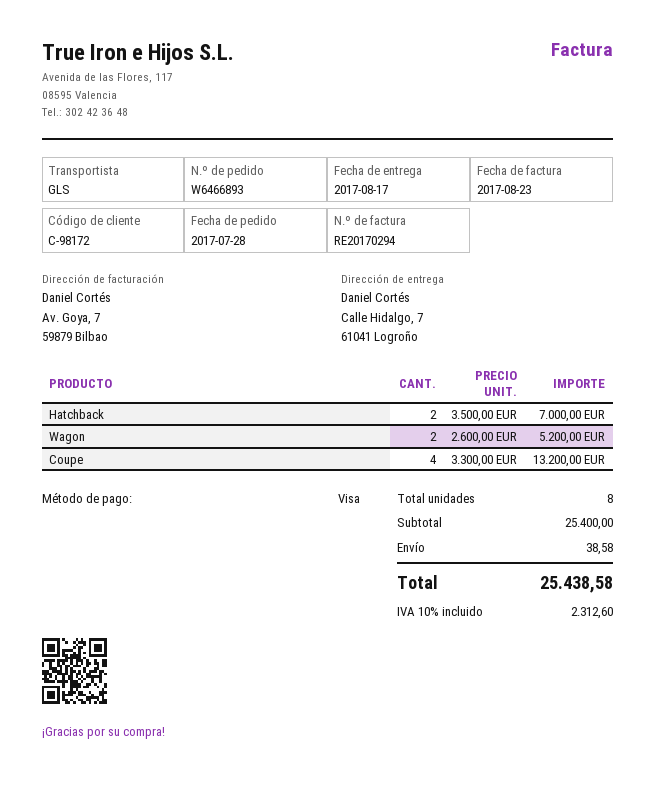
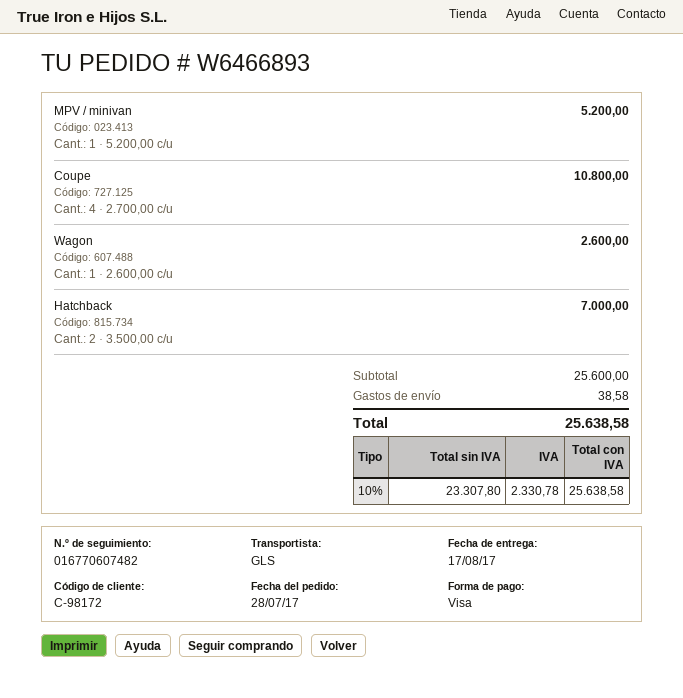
Wagon: 2 x 2600.00 = 5200.00 -> 1 x 2600.00 = 2600.00
Coupe: 4 x 3300.00 = 13200.00 -> 4 x 2700.00 = 10800.00
MPV / minivan: none -> 1 x 5200.00 = 5200.00
subtotal: 25400.00 -> 25600.00
tax: 10% = 2312.60 -> 10% = 2330.78
total: 25438.58 -> 25638.58

